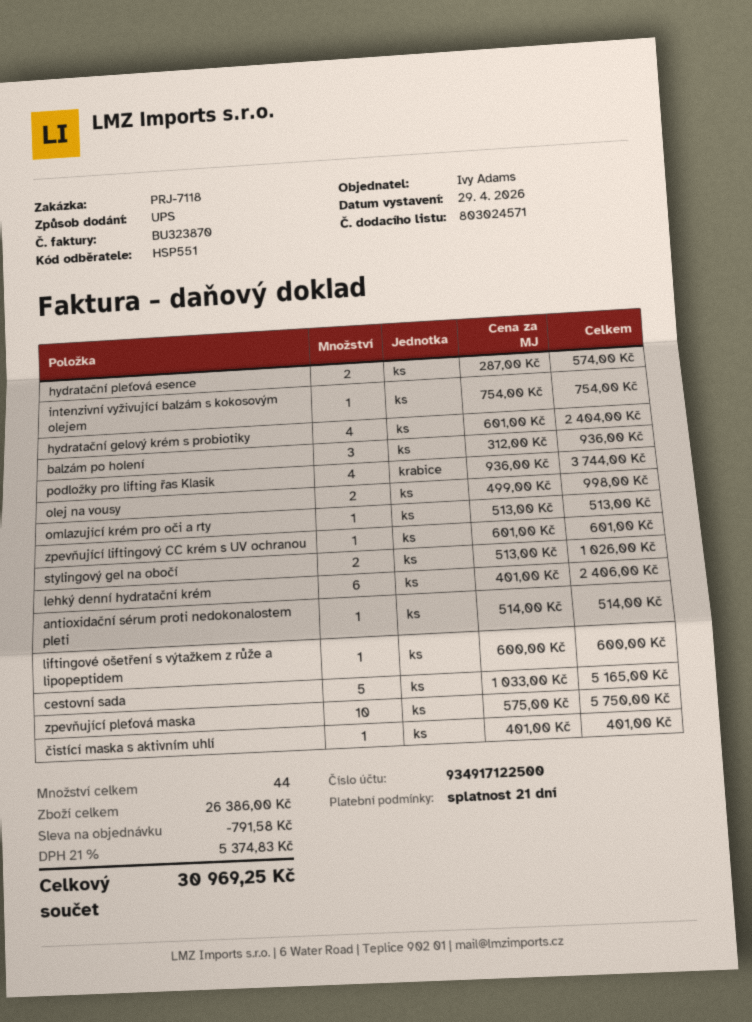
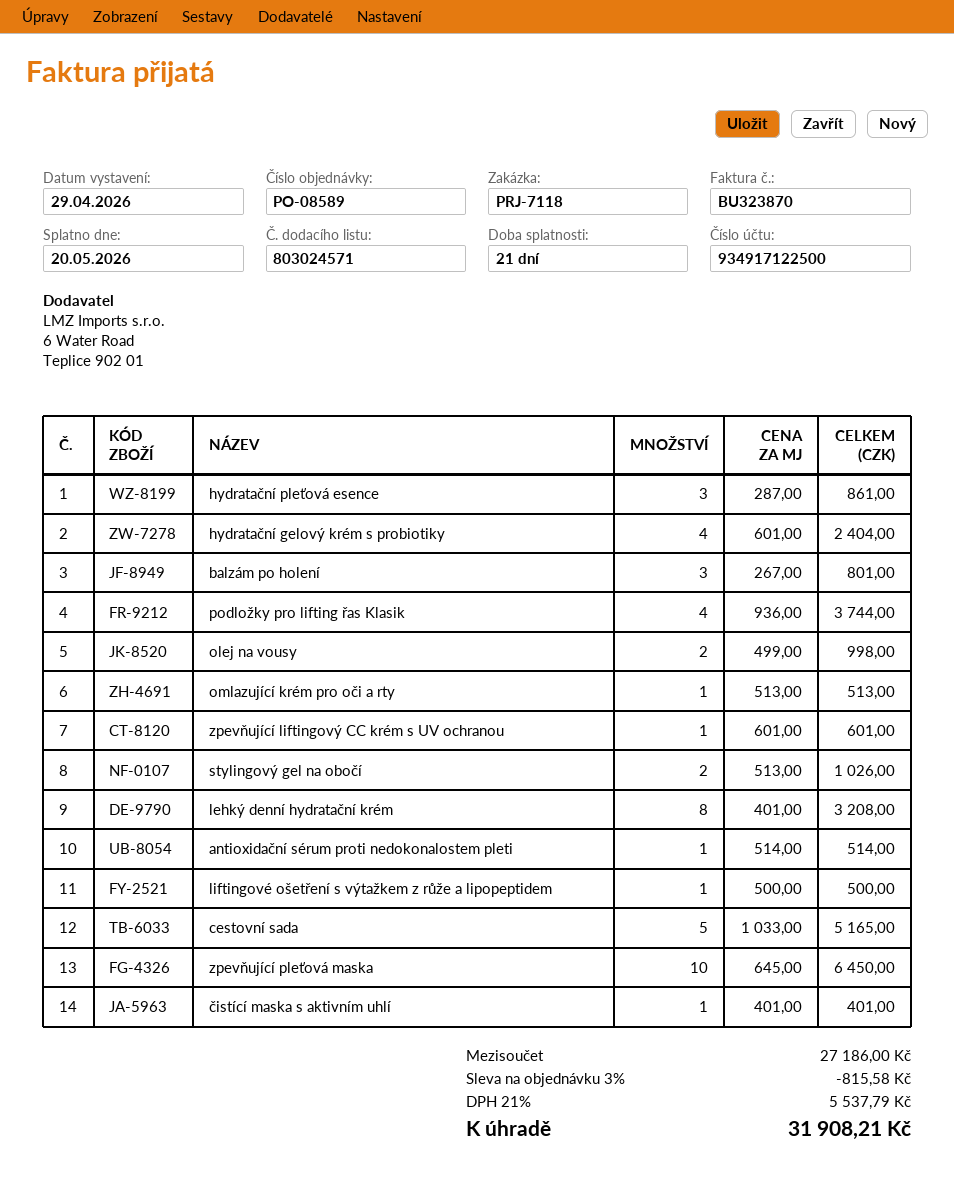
hydratační pleťová esence: 2 x 287.00 = 574.00 -> 3 x 287.00 = 861.00
intenzivní vyživující balzám s kokosovým olejem: 1 x 754.00 = 754.00 -> none
balzám po holení: 3 x 312.00 = 936.00 -> 3 x 267.00 = 801.00
lehký denní hydratační krém: 6 x 401.00 = 2406.00 -> 8 x 401.00 = 3208.00
liftingové ošetření s výtažkem z růže a lipopeptidem: 1 x 600.00 = 600.00 -> 1 x 500.00 = 500.00
zpevňující pleťová maska: 10 x 575.00 = 5750.00 -> 10 x 645.00 = 6450.00
subtotal: 26386.00 -> 27186.00
discount: 791.58 -> 815.58
tax: 21% = 5374.83 -> 21% = 5537.79
total: 30969.25 -> 31908.21

